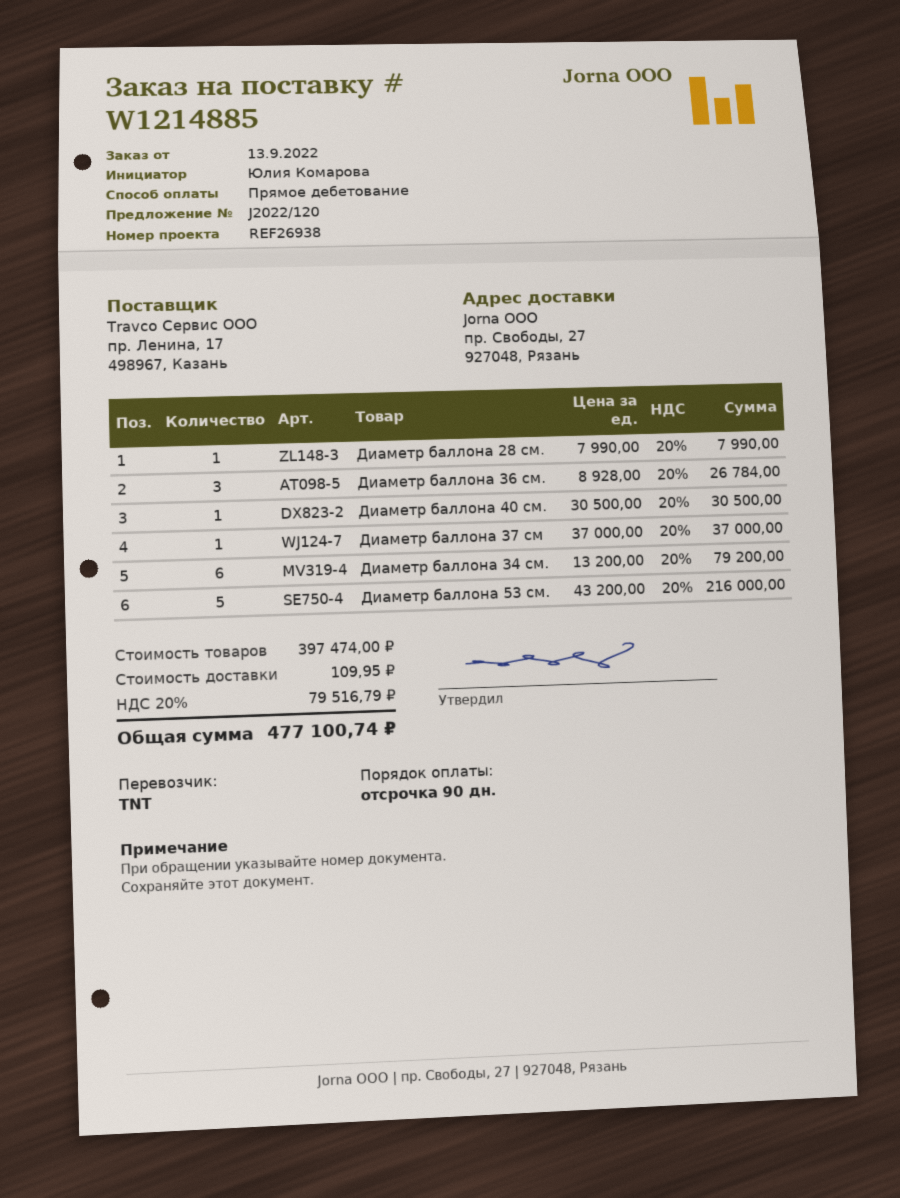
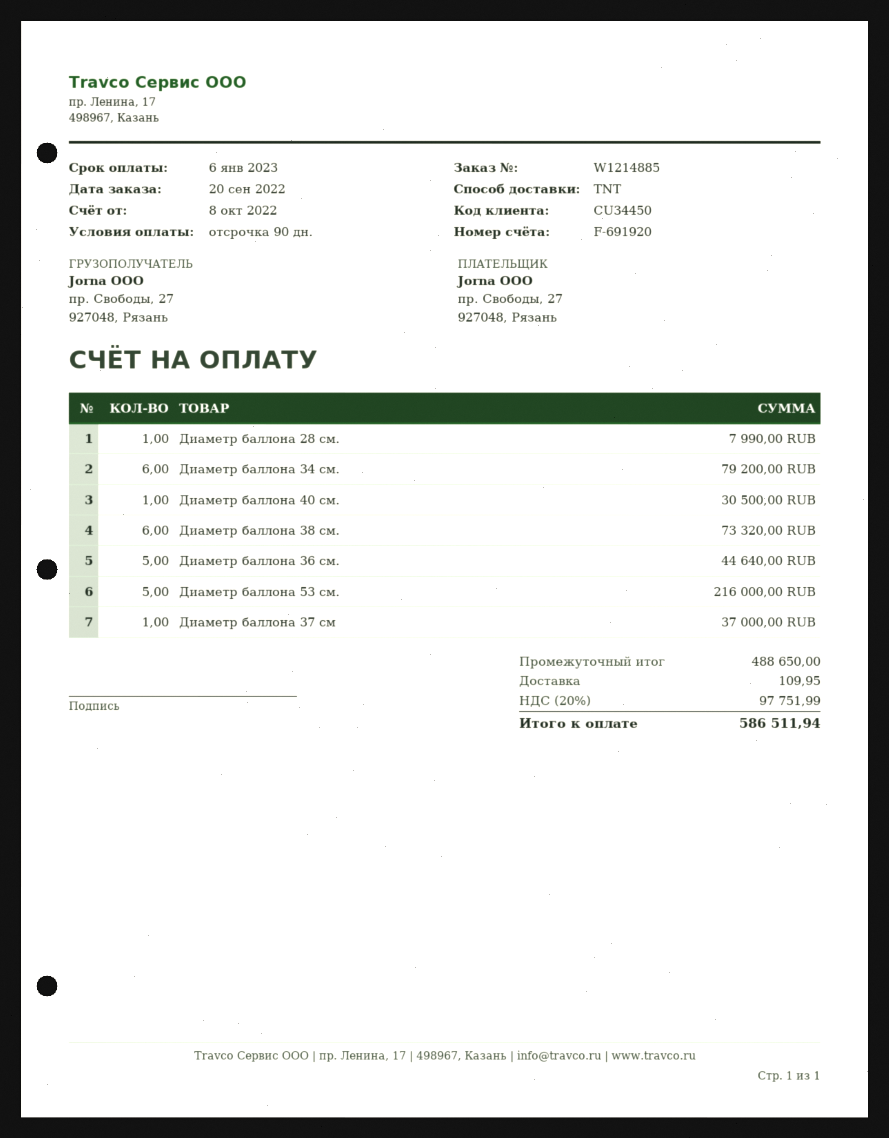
order date: 2022-09-13 -> 2022-09-20
Диаметр баллона 36 см.: 3 for 26784.00 -> 5 for 44640.00
Диаметр баллона 38 см.: none -> 6 for 73320.00
subtotal: 397474.00 -> 488650.00
tax: 20% = 79516.79 -> 20% = 97751.99
total: 477100.74 -> 586511.94

